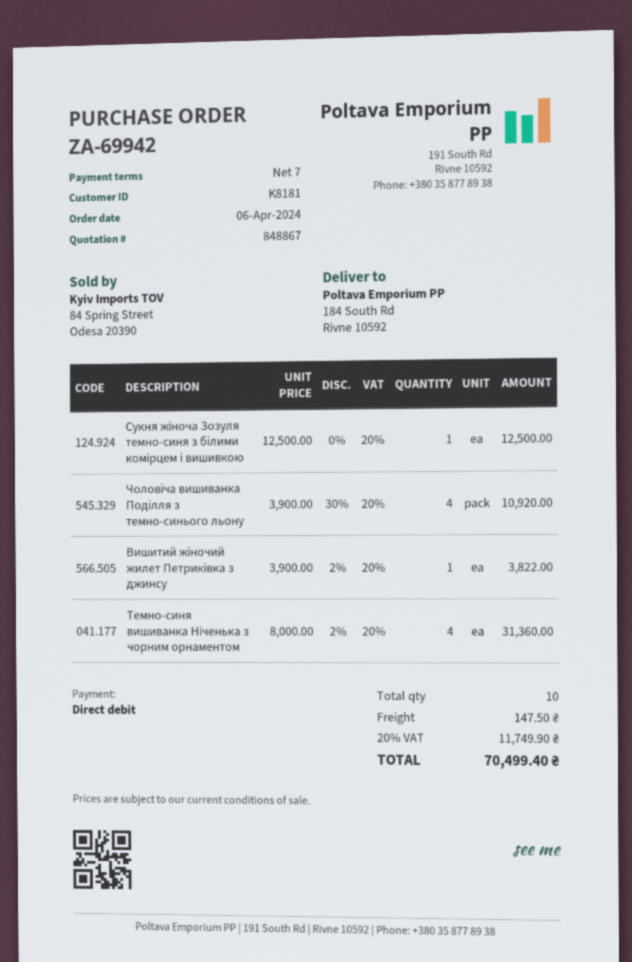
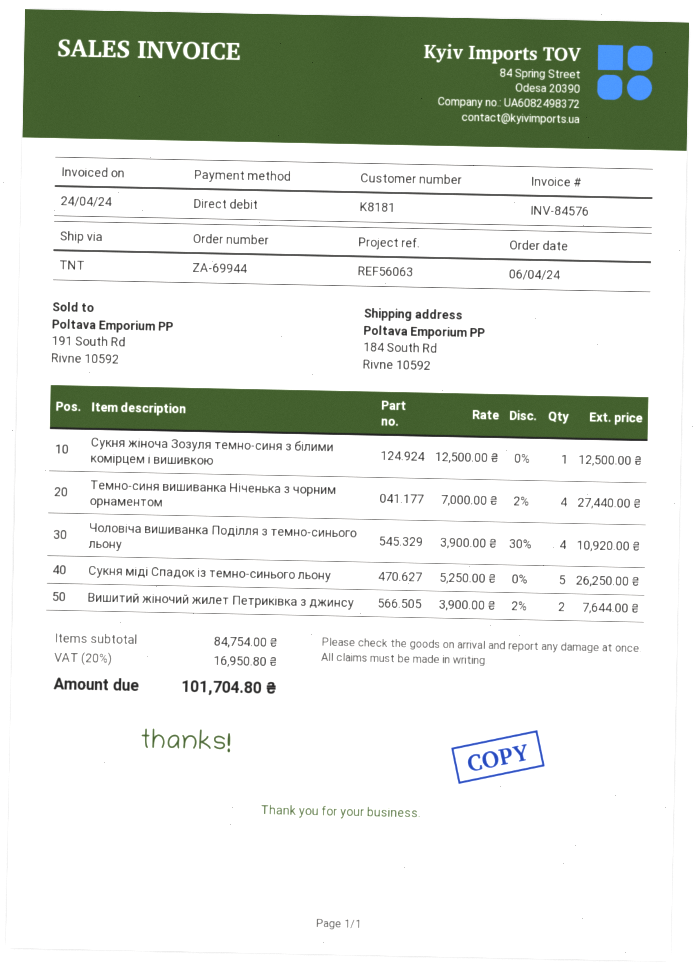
order number: ZA-69942 -> ZA-69944
Вишитий жіночий жилет Петриківка з джинсу: 1 x 3900.00 - 2% = 3822.00 -> 2 x 3900.00 - 2% = 7644.00
Темно-синя вишиванка Ніченька з чорним орнаментом: 4 x 8000.00 - 2% = 31360.00 -> 4 x 7000.00 - 2% = 27440.00
Сукня міді Спадок із темно-синього льону: none -> 5 x 5250.00 = 26250.00
shipping: 147.50 -> none
tax: 20% = 11749.90 -> 20% = 16950.80
total: 70499.40 -> 101704.80

